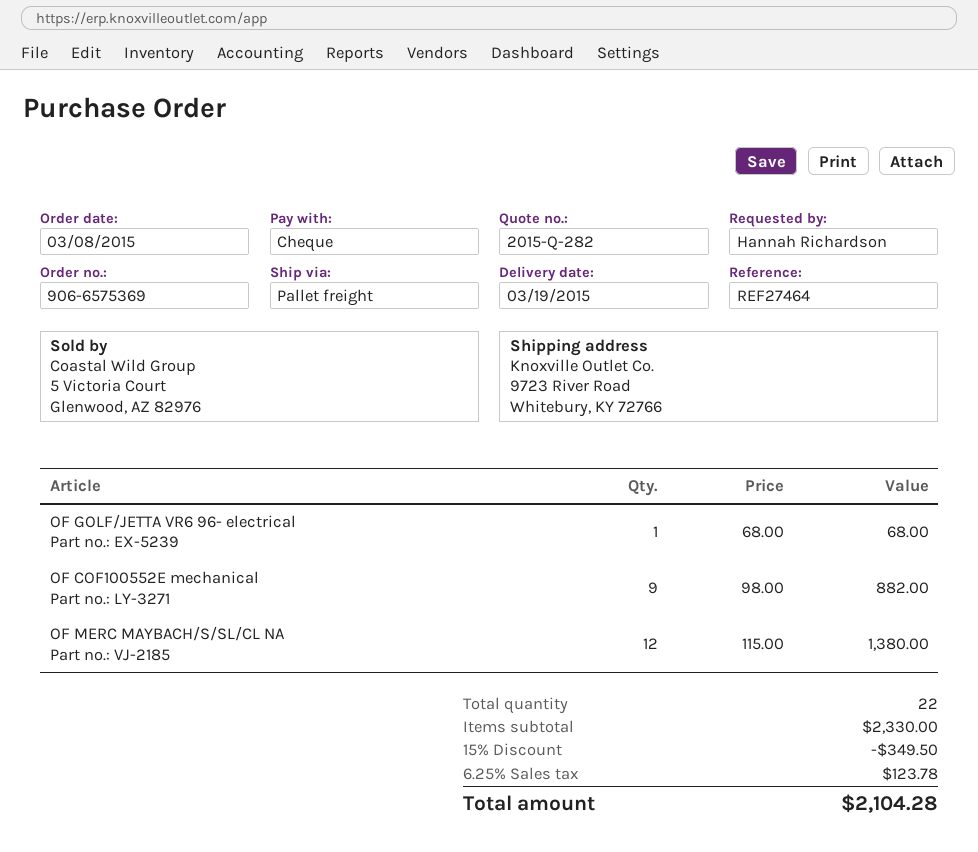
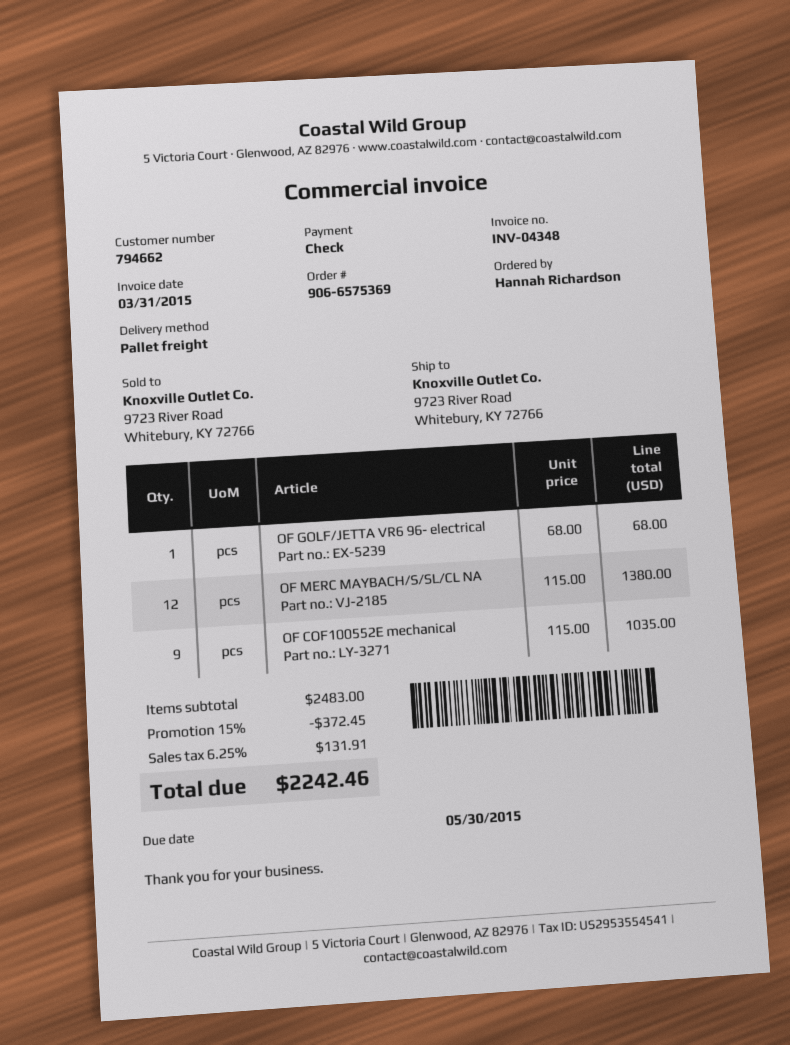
OF COF100552E mechanical: 9 x 98.00 = 882.00 -> 9 x 115.00 = 1035.00
subtotal: 2330.00 -> 2483.00
discount: 15% = 349.50 -> 15% = 372.45
tax: 6.25% = 123.78 -> 6.25% = 131.91
total: 2104.28 -> 2242.46

